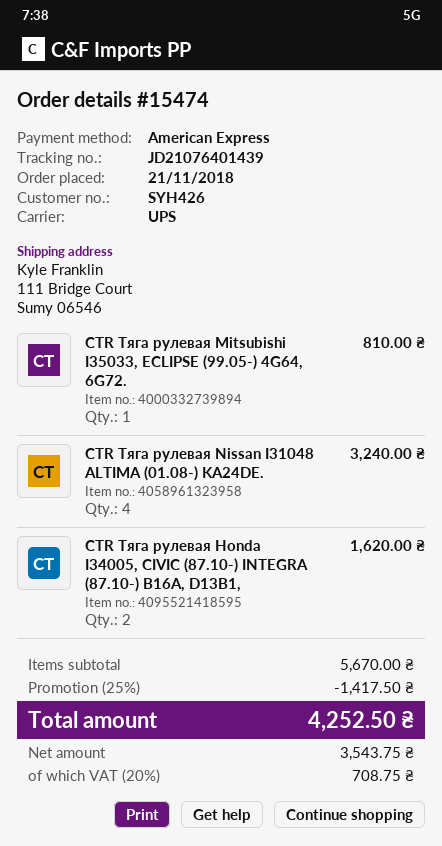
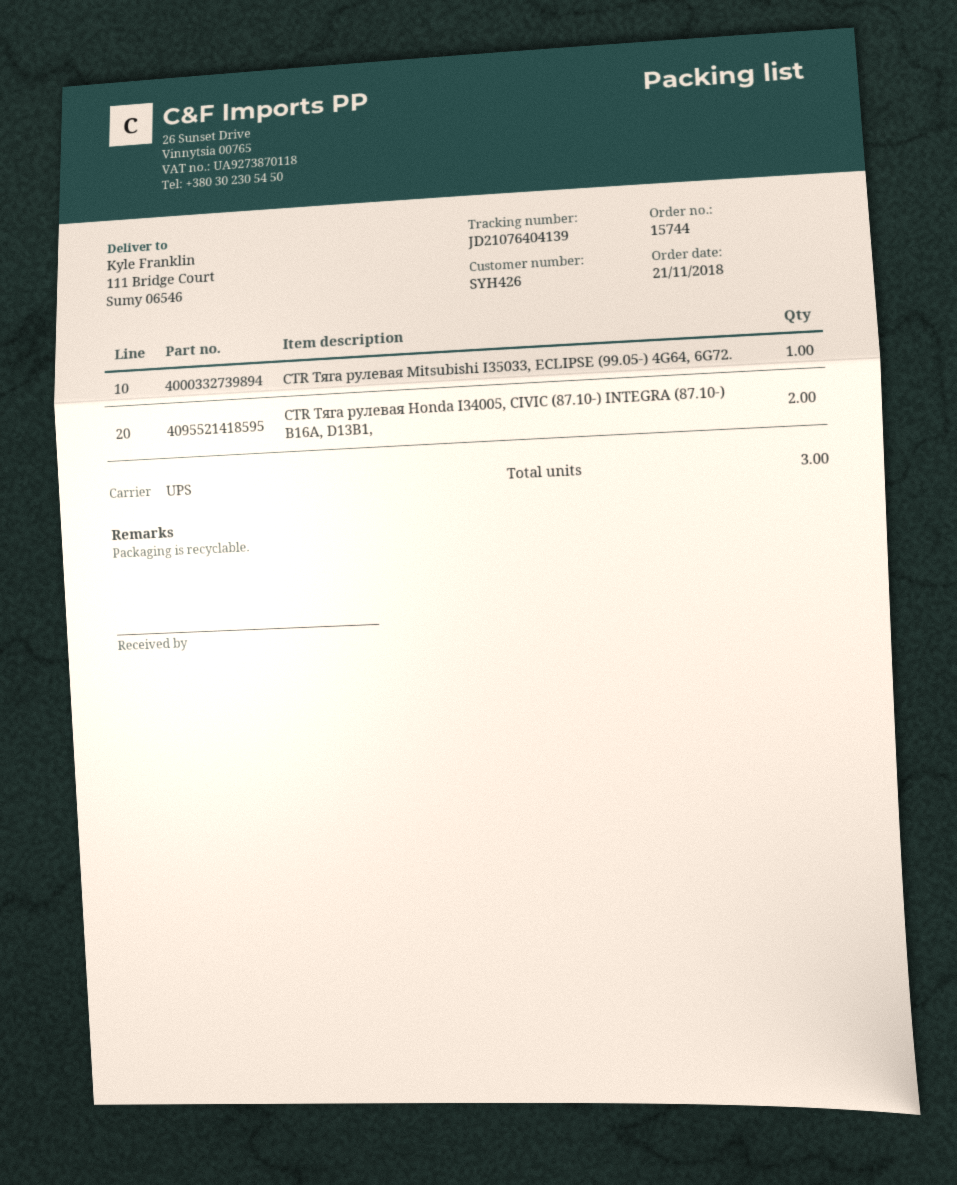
order number: 15474 -> 15744
tracking number: JD21076401439 -> JD21076404139
CTR Тяга рулевая Nissan I31048 ALTIMA (01.08-) KA24DE.: 4 -> none

